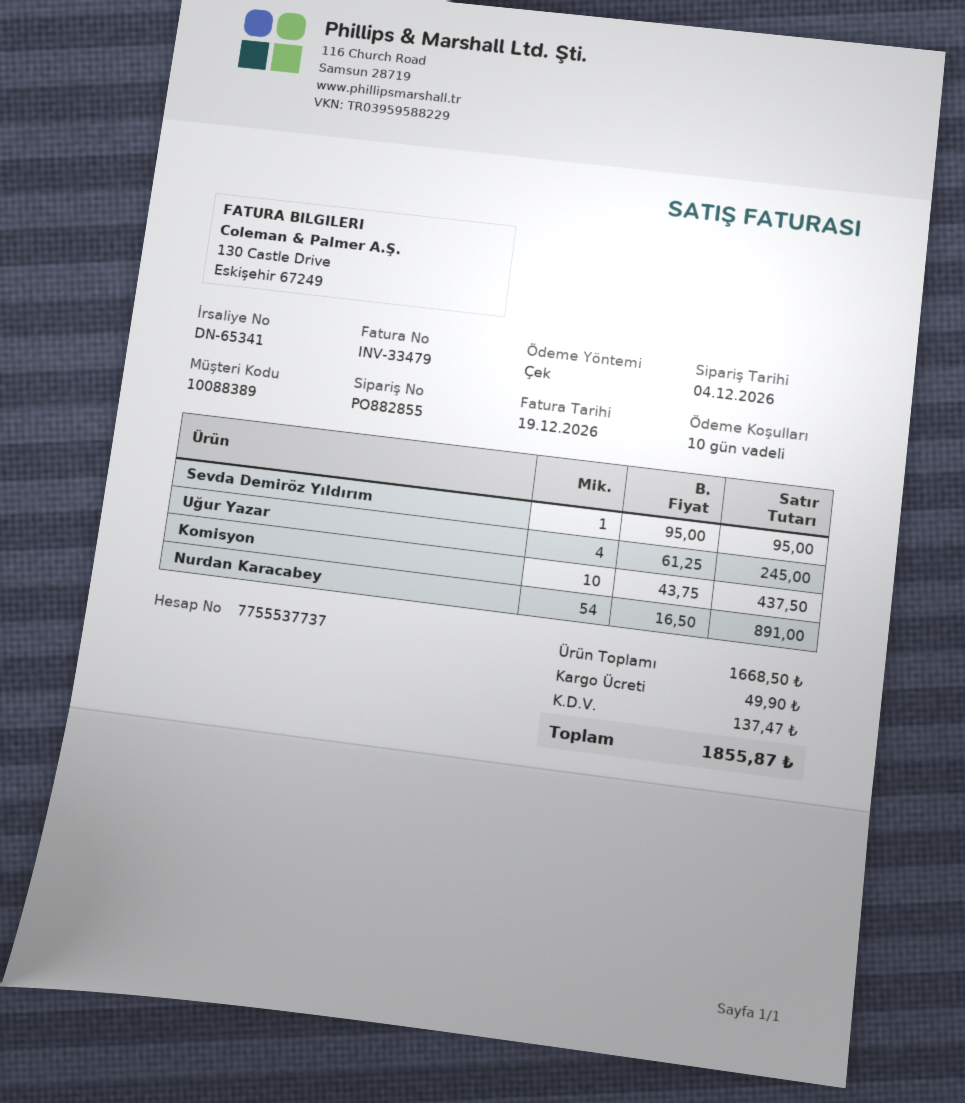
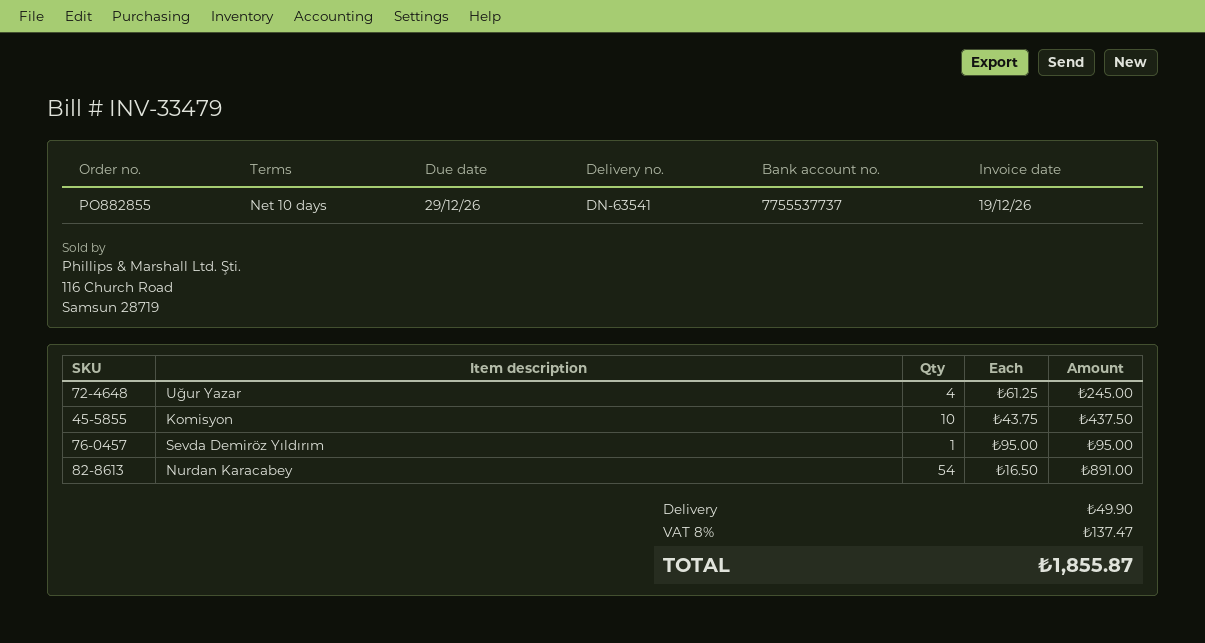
delivery note number: DN-65341 -> DN-63541

